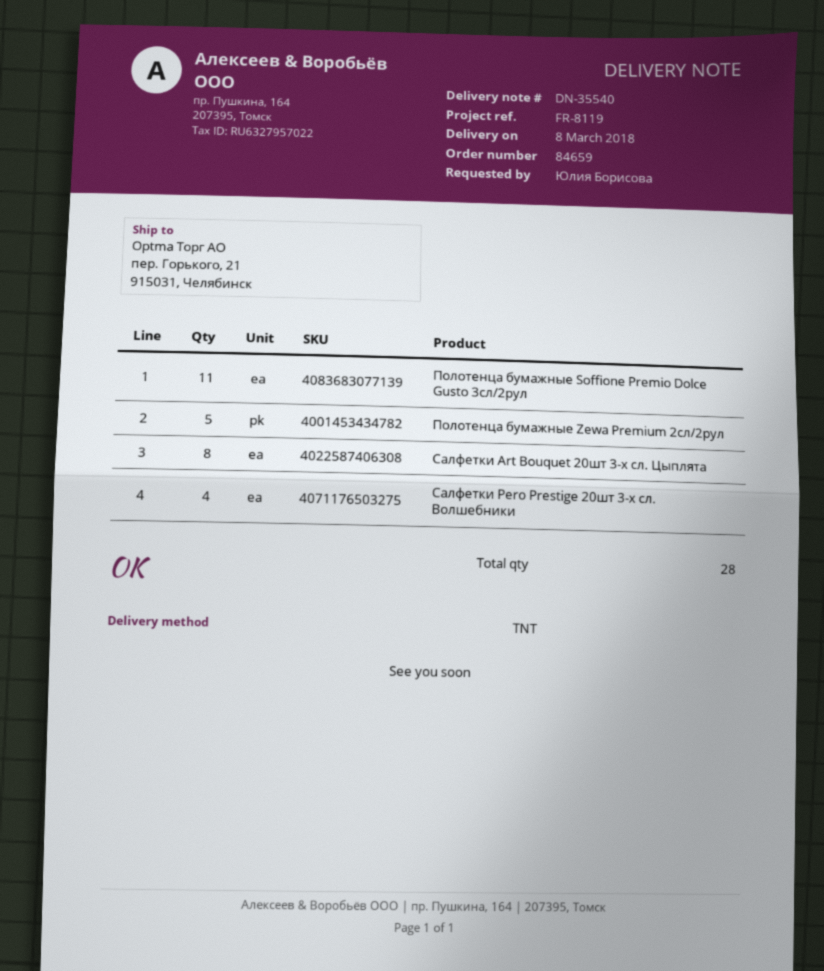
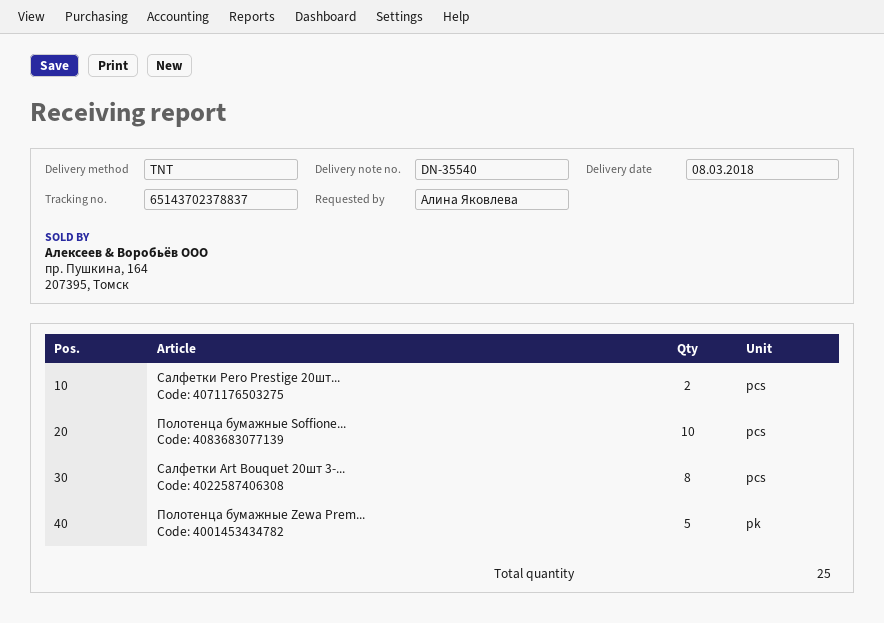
ordered by: Юлия Борисова -> Алина Яковлева
Полотенца бумажные Soffione Premio Dolce Gusto 3сл/2рул: 11 -> 10
Салфетки Pero Prestige 20шт 3-х сл. Волшебники: 4 -> 2
total quantity: 28 -> 25

